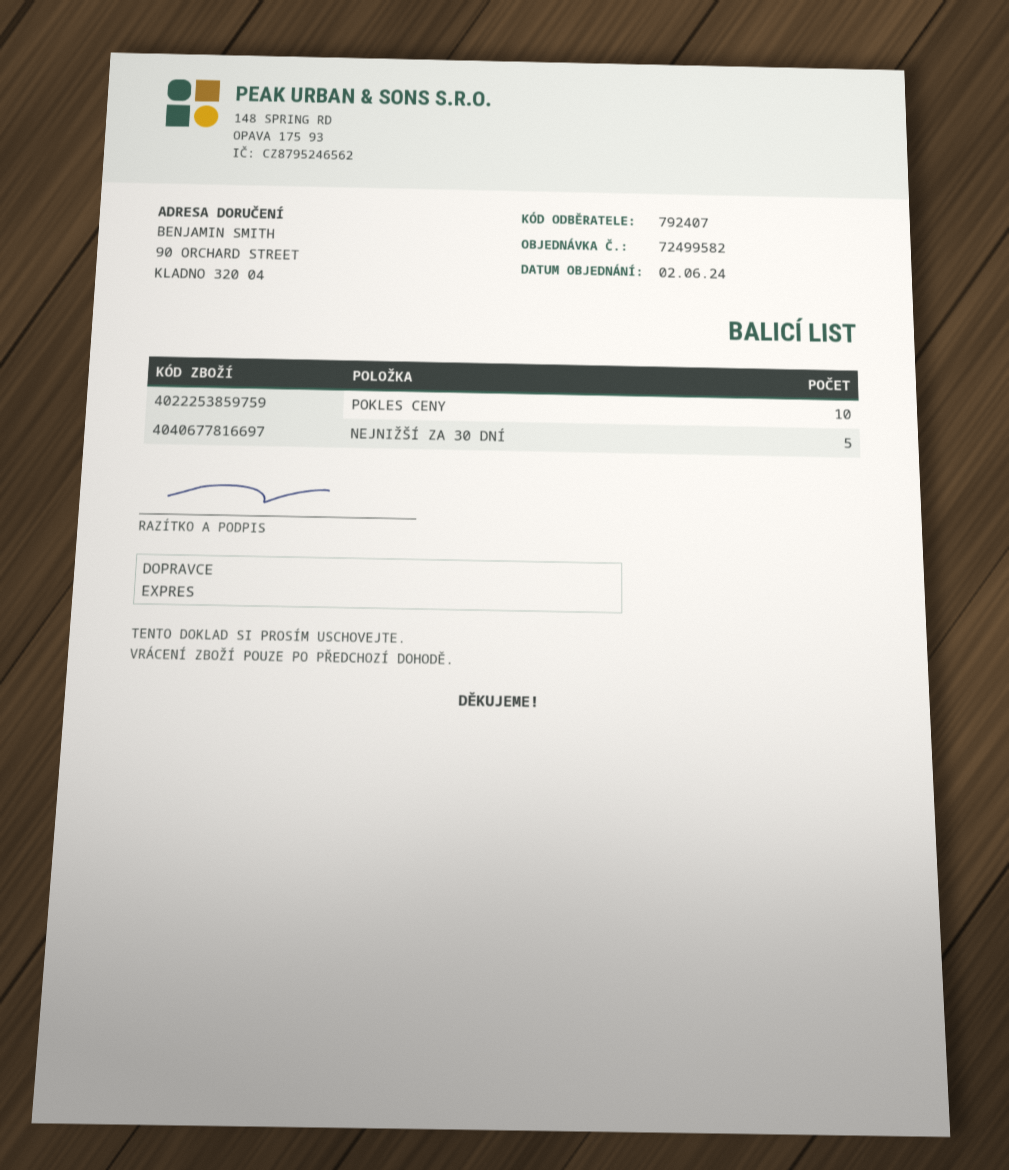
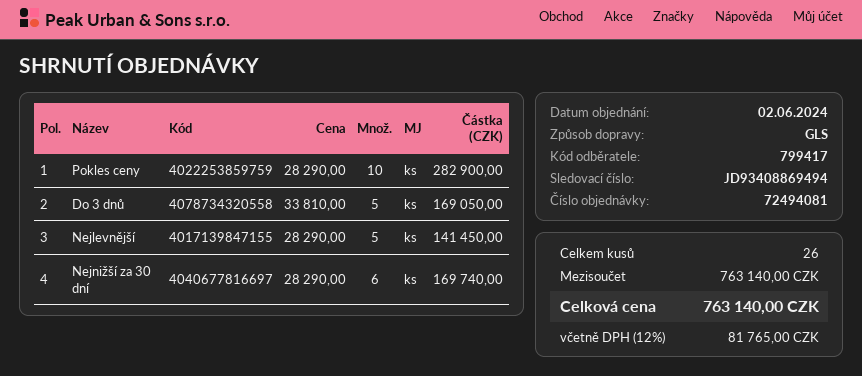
order number: 72499582 -> 72494081
customer number: 792407 -> 799417
shipping method: express -> GLS
NEJNIŽŠÍ ZA 30 DNÍ: 5 -> 6
Do 3 dnů: none -> 5
Nejlevnější: none -> 5

